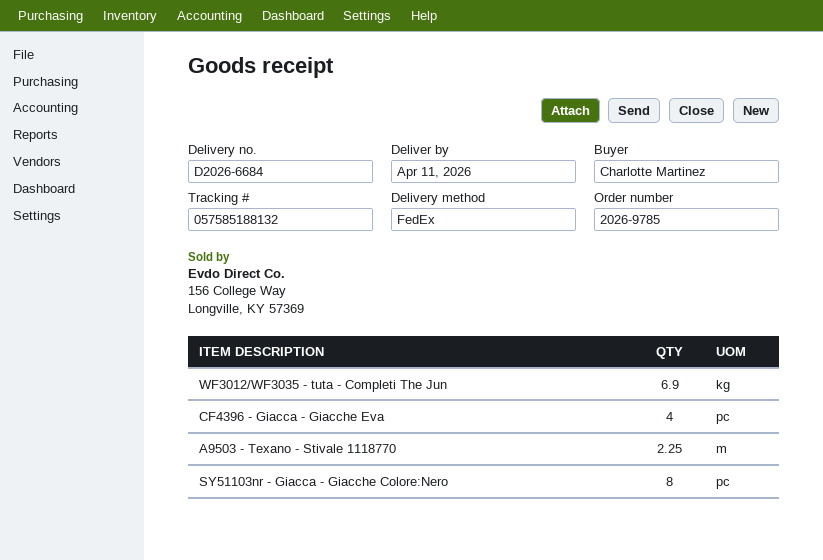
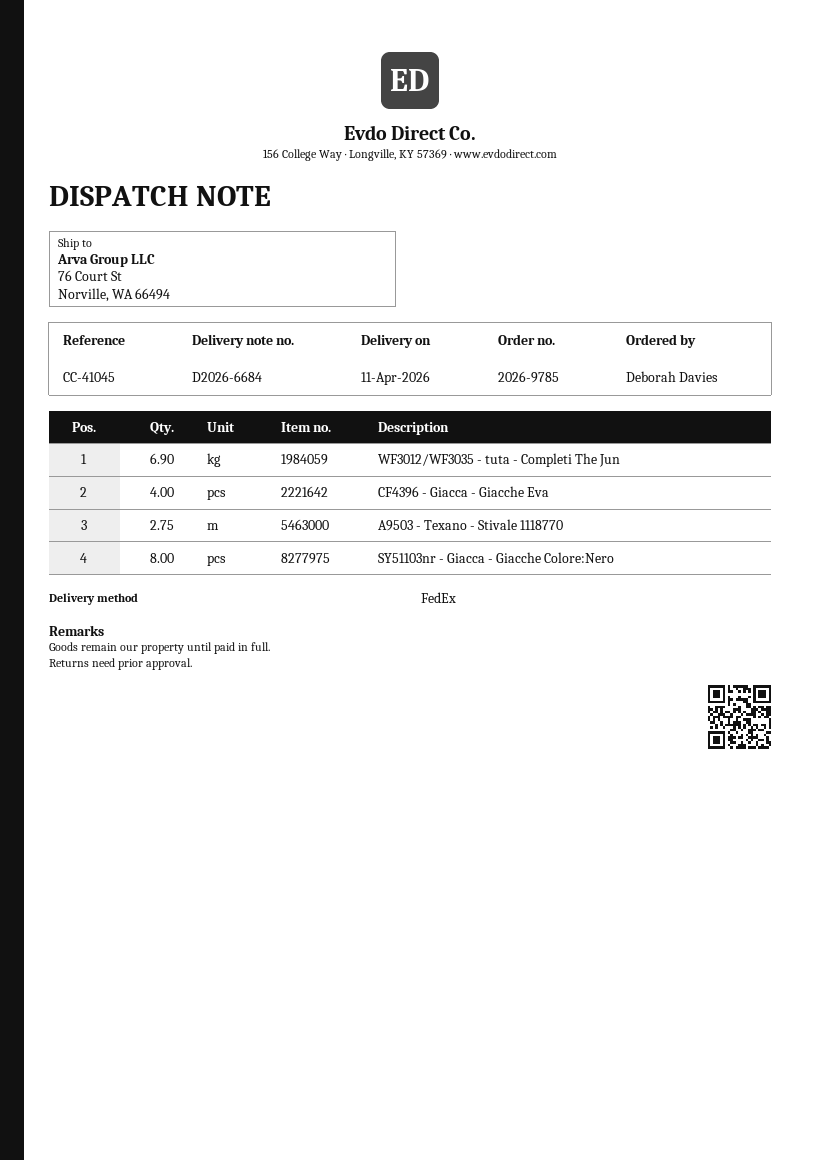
ordered by: Charlotte Martinez -> Deborah Davies
A9503 - Texano - Stivale 1118770: 2.25 -> 2.75

